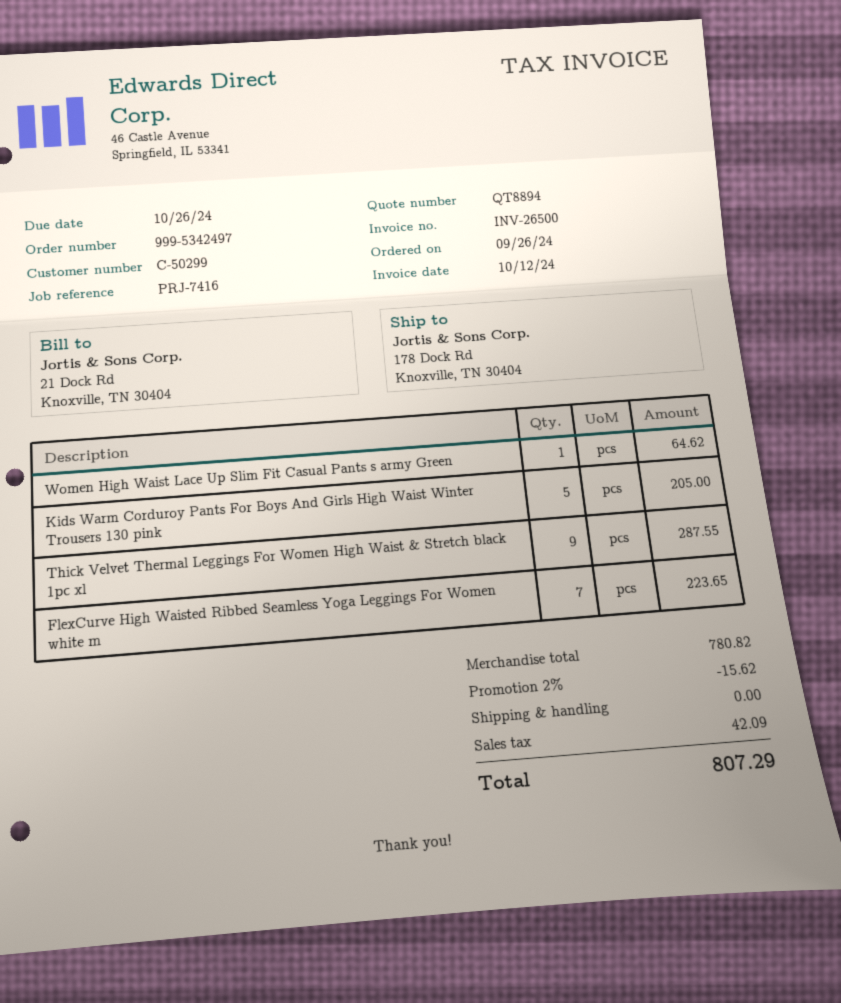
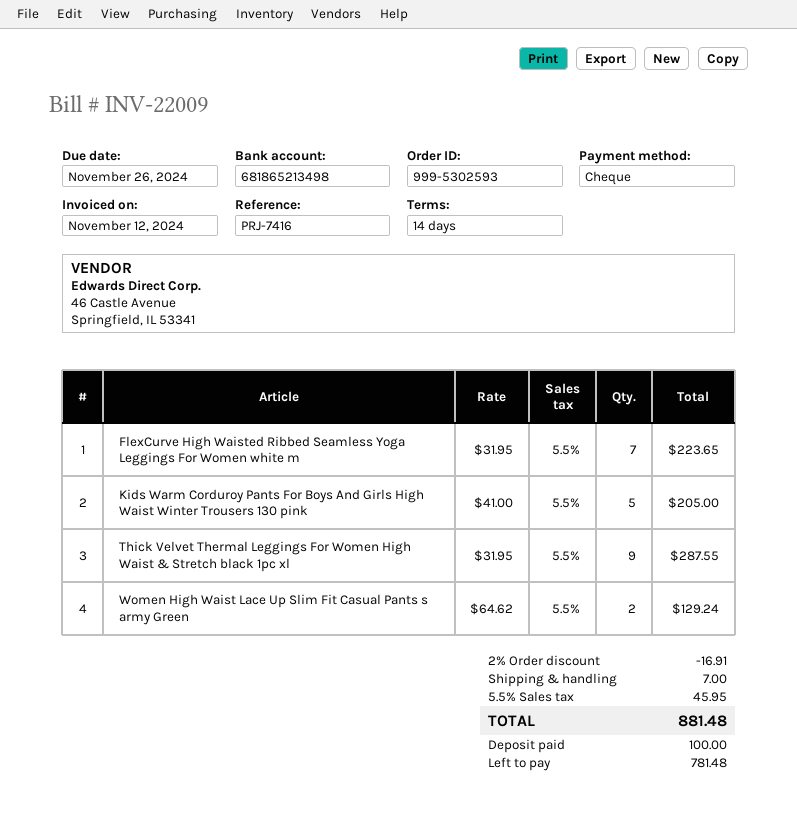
order number: 999-5342497 -> 999-5302593
invoice number: INV-26500 -> INV-22009
invoice date: 2024-10-12 -> 2024-11-12
due date: 2024-10-26 -> 2024-11-26
Women High Waist Lace Up Slim Fit Casual Pants s army Green: 1 for 64.62 -> 2 for 129.24
discount: 2% = 15.62 -> 2% = 16.91
shipping: 0.00 -> 7.00
tax: 42.09 -> 45.95
total: 807.29 -> 881.48

